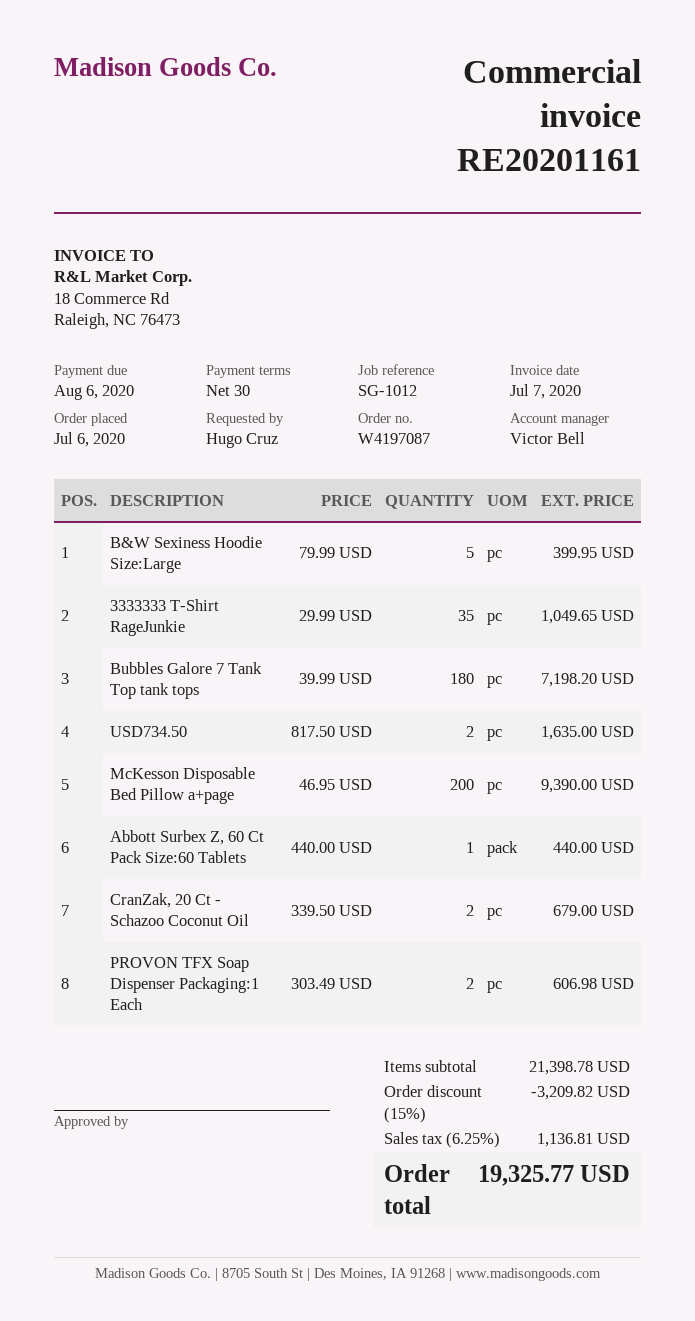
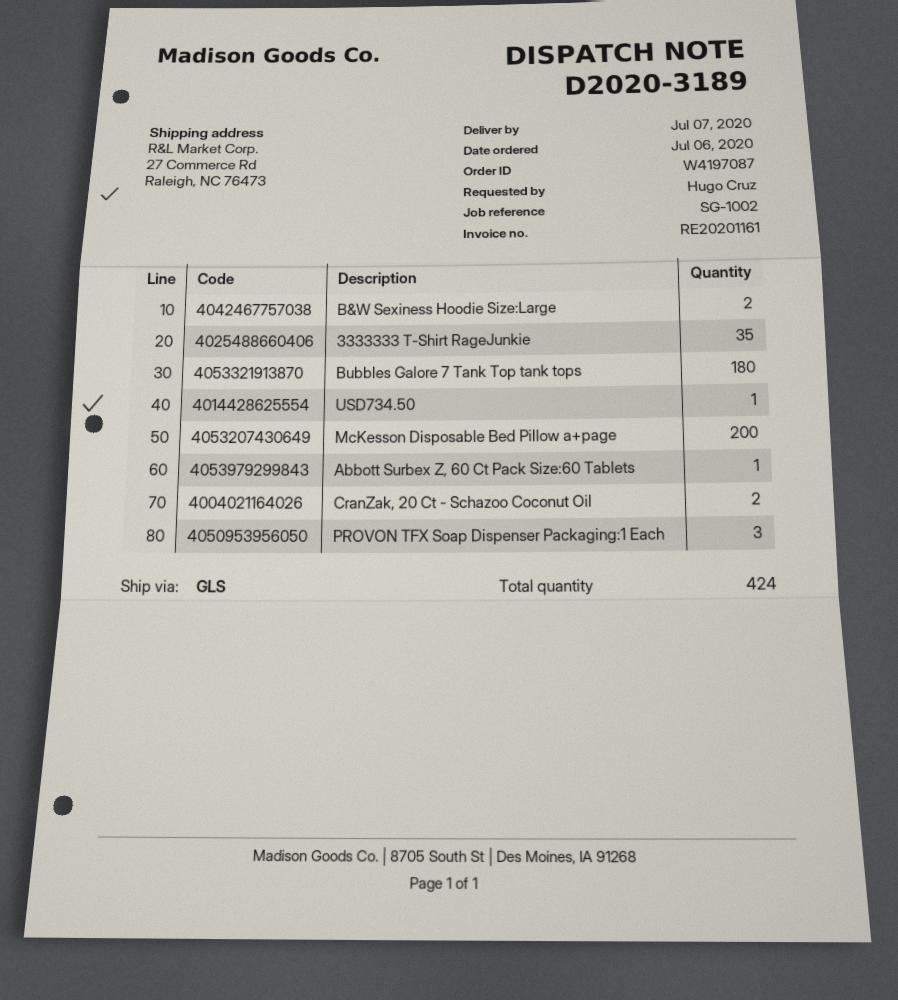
reference: SG-1012 -> SG-1002
B&W Sexiness Hoodie Size:Large: 5 -> 2
USD734.50: 2 -> 1
PROVON TFX Soap Dispenser Packaging:1 Each: 2 -> 3

